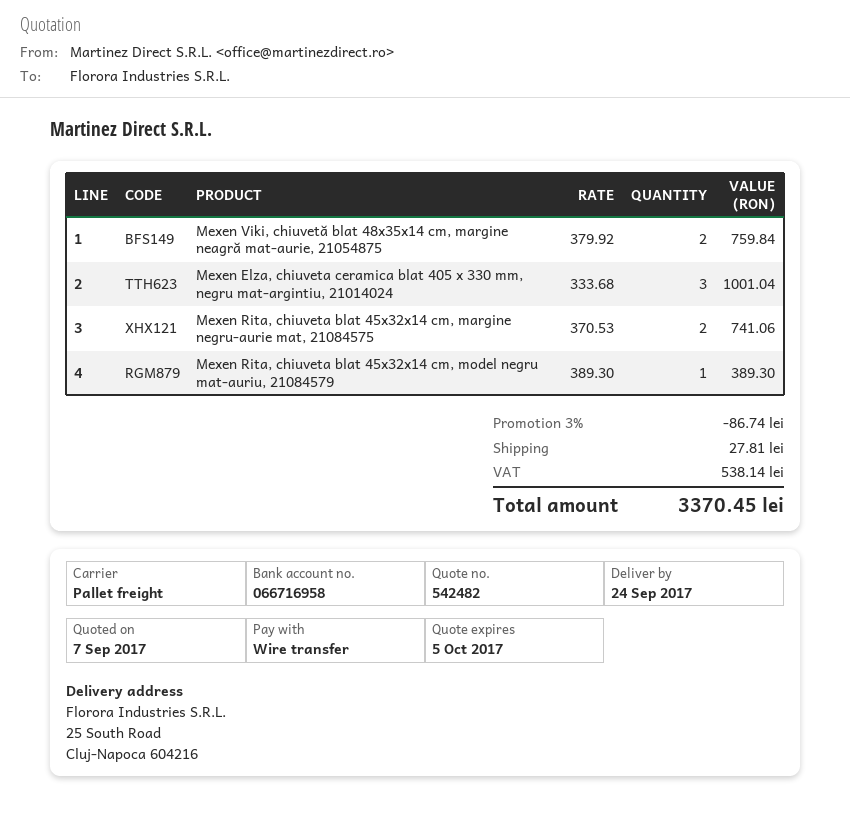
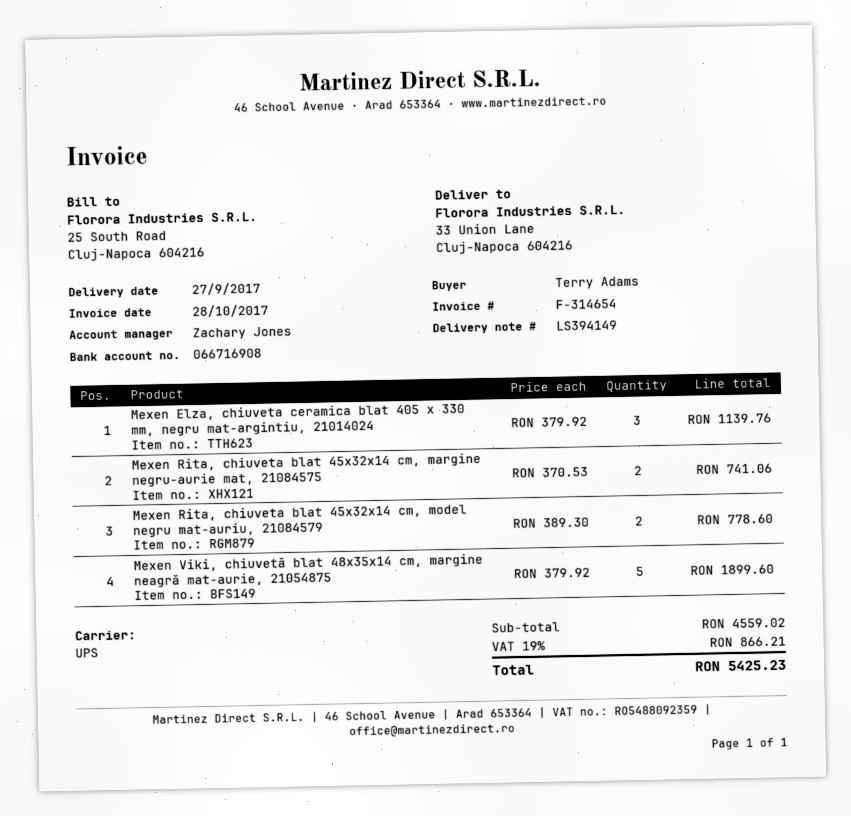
delivery date: 2017-09-24 -> 2017-09-27
bank account: 066716958 -> 066716908
shipping method: pallet freight -> UPS
ship to: 25 South Road, Cluj-Napoca 604216 -> 33 Union Lane, Cluj-Napoca 604216
Mexen Viki, chiuvetă blat 48x35x14 cm, margine neagră mat-aurie, 21054875: 2 x 379.92 = 759.84 -> 5 x 379.92 = 1899.60
Mexen Elza, chiuveta ceramica blat 405 x 330 mm, negru mat-argintiu, 21014024: 3 x 333.68 = 1001.04 -> 3 x 379.92 = 1139.76
Mexen Rita, chiuveta blat 45x32x14 cm, model negru mat-auriu, 21084579: 1 x 389.30 = 389.30 -> 2 x 389.30 = 778.60
discount: 3% = 86.74 -> none
shipping: 27.81 -> none
tax: 538.14 -> 866.21
total: 3370.45 -> 5425.23

